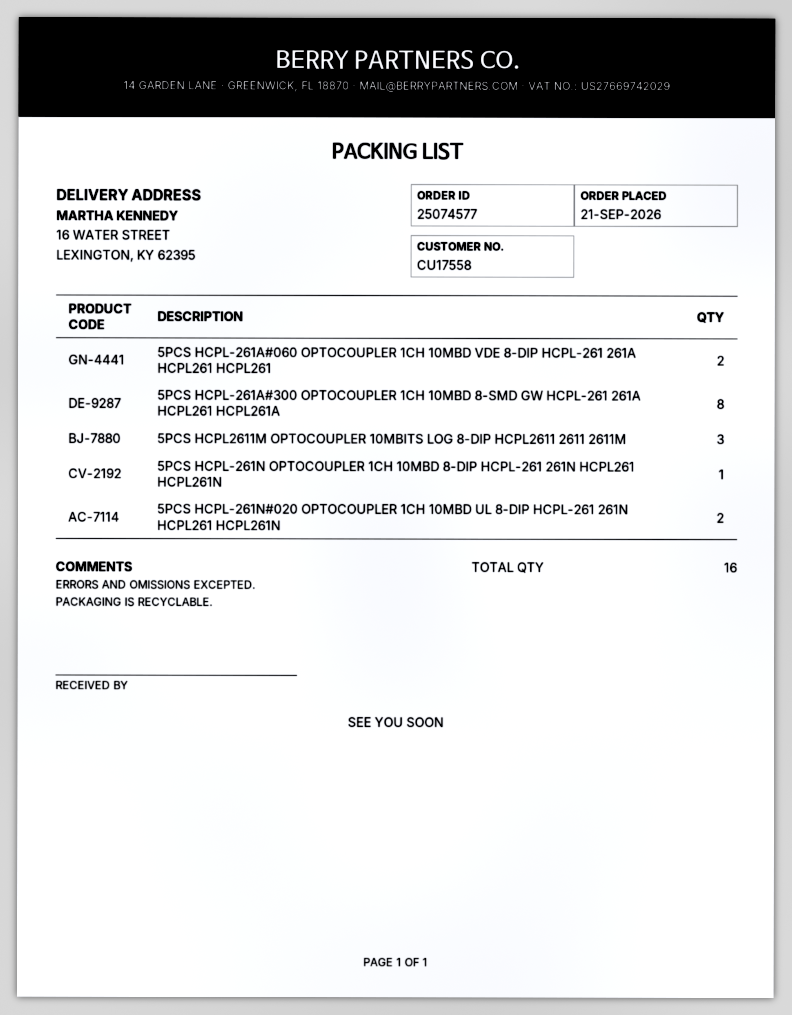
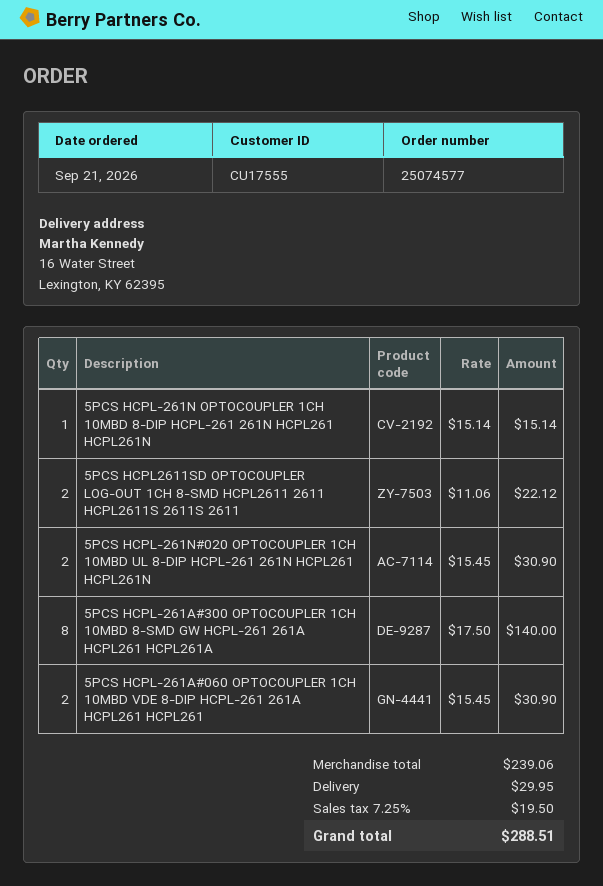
customer number: CU17558 -> CU17555
5PCS HCPL2611M OPTOCOUPLER 10MBITS LOG 8-DIP HCPL2611 2611 2611M: 3 -> none
5PCS HCPL2611SD OPTOCOUPLER LOG-OUT 1CH 8-SMD HCPL2611 2611 HCPL2611S 2611S 2611: none -> 2

